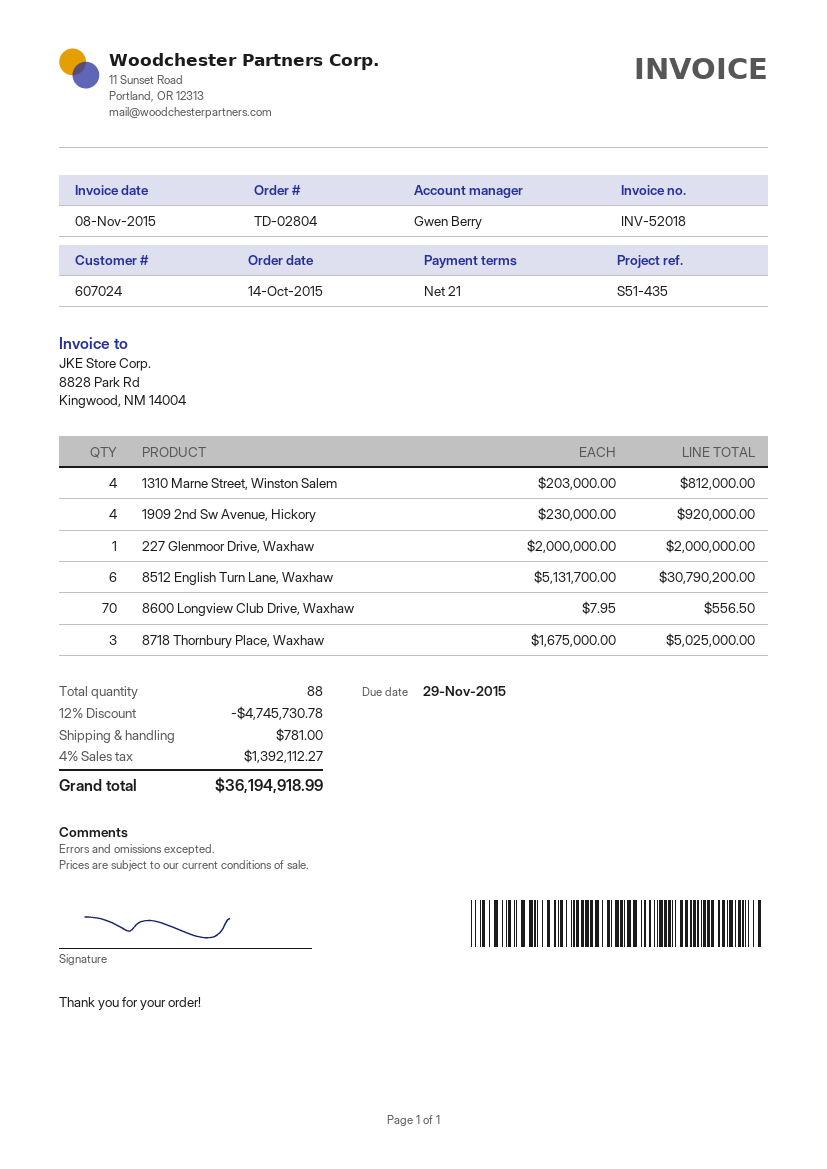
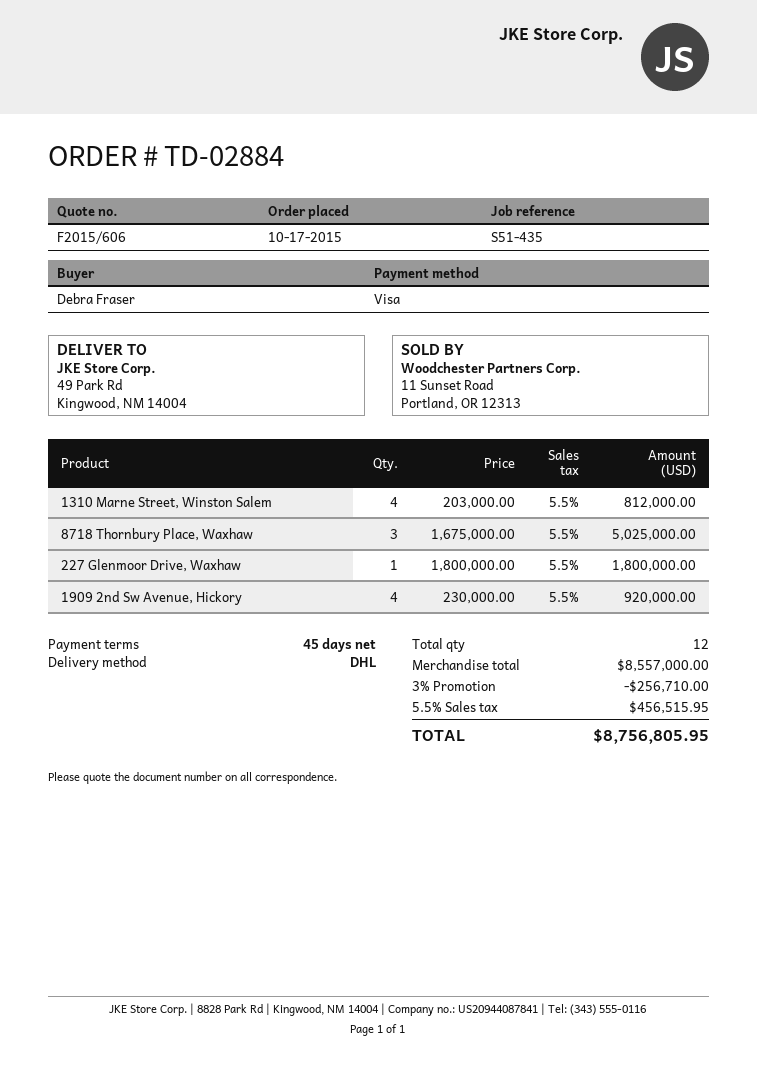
order number: TD-02804 -> TD-02884
order date: 2015-10-14 -> 2015-10-17
payment terms: 21 days -> 45 days
227 Glenmoor Drive, Waxhaw: 1 x 2000000.00 = 2000000.00 -> 1 x 1800000.00 = 1800000.00
8512 English Turn Lane, Waxhaw: 6 x 5131700.00 = 30790200.00 -> none
8600 Longview Club Drive, Waxhaw: 70 x 7.95 = 556.50 -> none
total quantity: 88 -> 12
discount: 12% = 4745730.78 -> 3% = 256710.00
shipping: 781.00 -> none
tax: 4% = 1392112.27 -> 5.5% = 456515.95
total: 36194918.99 -> 8756805.95

